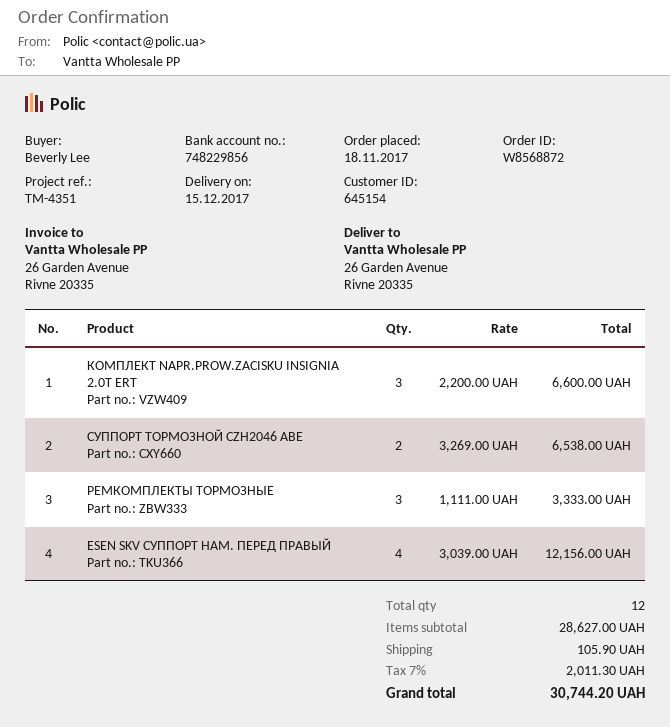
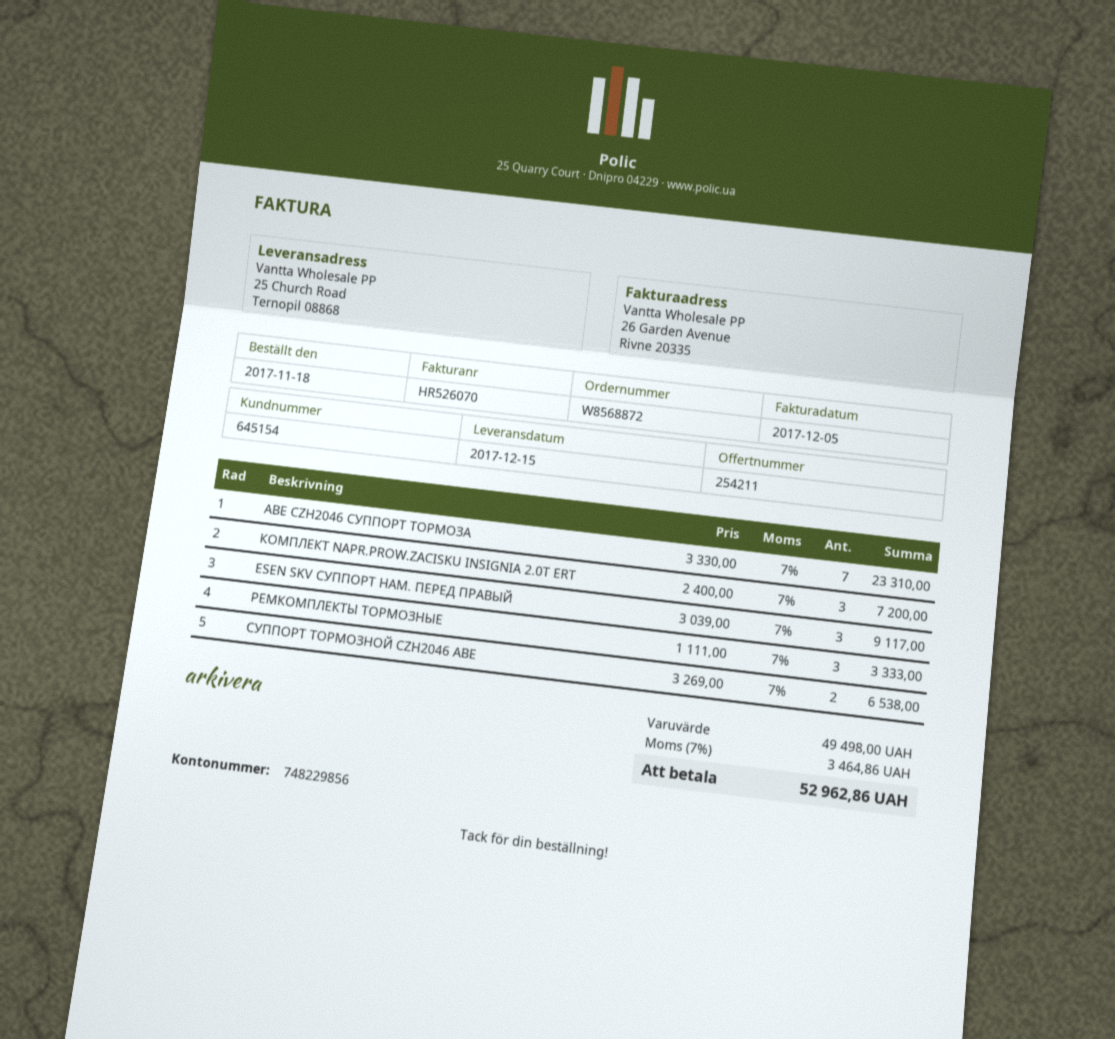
ship to: 26 Garden Avenue, Rivne 20335 -> 25 Church Road, Ternopil 08868
КОМПЛЕКТ NAPR.PROW.ZACISKU INSIGNIA 2.0T ERT: 3 x 2200.00 = 6600.00 -> 3 x 2400.00 = 7200.00
ESEN SKV СУППОРТ HAM. ПЕРЕД ПРАВЫЙ: 4 x 3039.00 = 12156.00 -> 3 x 3039.00 = 9117.00
ABE CZH2046 СУППОРТ ТОРМОЗА: none -> 7 x 3330.00 = 23310.00
subtotal: 28627.00 -> 49498.00
shipping: 105.90 -> none
tax: 7% = 2011.30 -> 7% = 3464.86
total: 30744.20 -> 52962.86

